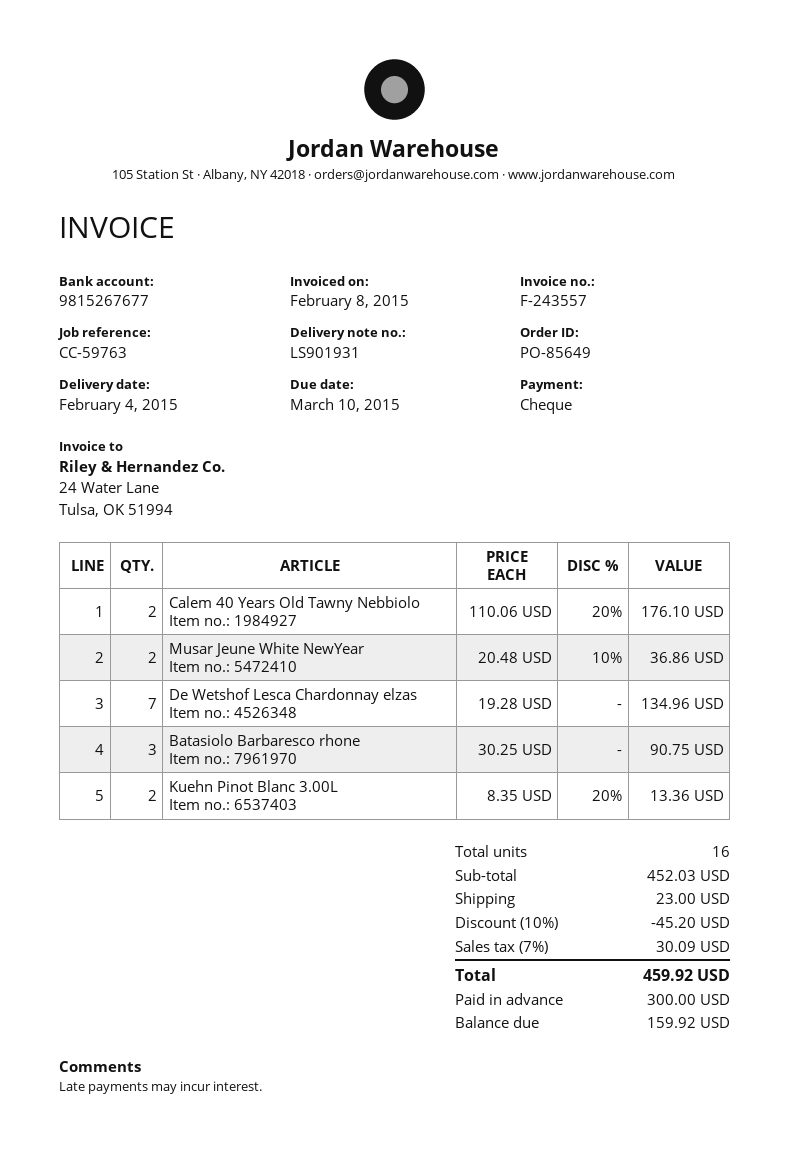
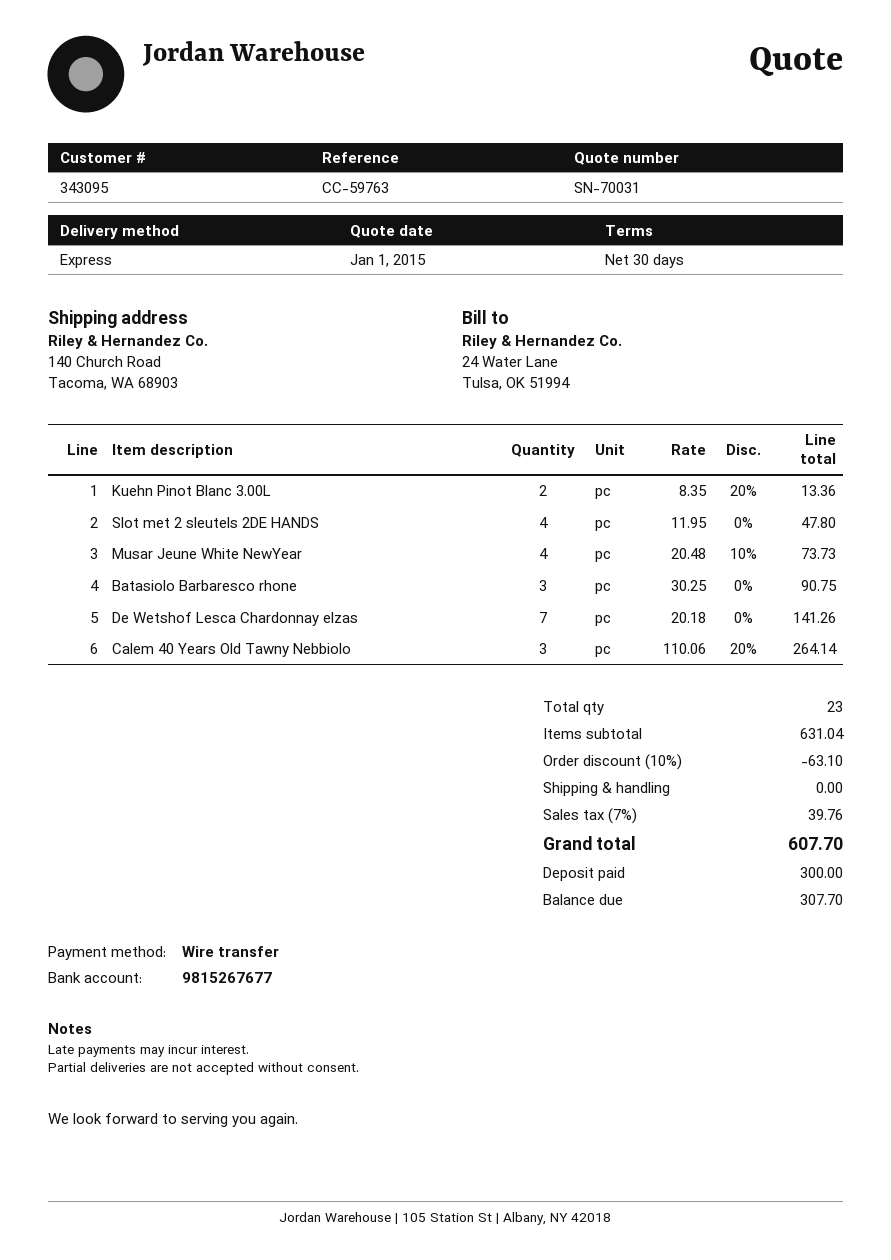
payment method: cheque -> bank transfer
Calem 40 Years Old Tawny Nebbiolo: 2 x 110.06 - 20% = 176.10 -> 3 x 110.06 - 20% = 264.14
Musar Jeune White NewYear: 2 x 20.48 - 10% = 36.86 -> 4 x 20.48 - 10% = 73.73
De Wetshof Lesca Chardonnay elzas: 7 x 19.28 = 134.96 -> 7 x 20.18 = 141.26
Slot met 2 sleutels 2DE HANDS: none -> 4 x 11.95 = 47.80
total quantity: 16 -> 23
subtotal: 452.03 -> 631.04
discount: 10% = 45.20 -> 10% = 63.10
shipping: 23.00 -> 0.00
tax: 7% = 30.09 -> 7% = 39.76
total: 459.92 -> 607.70
balance: 159.92 -> 307.70

